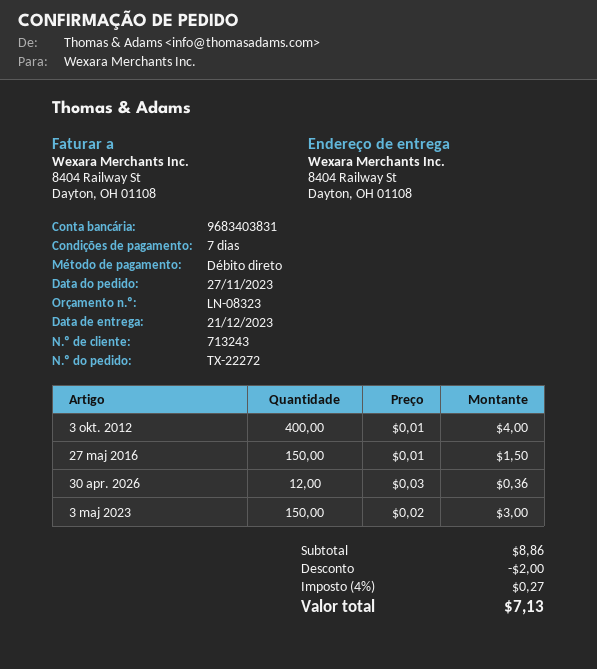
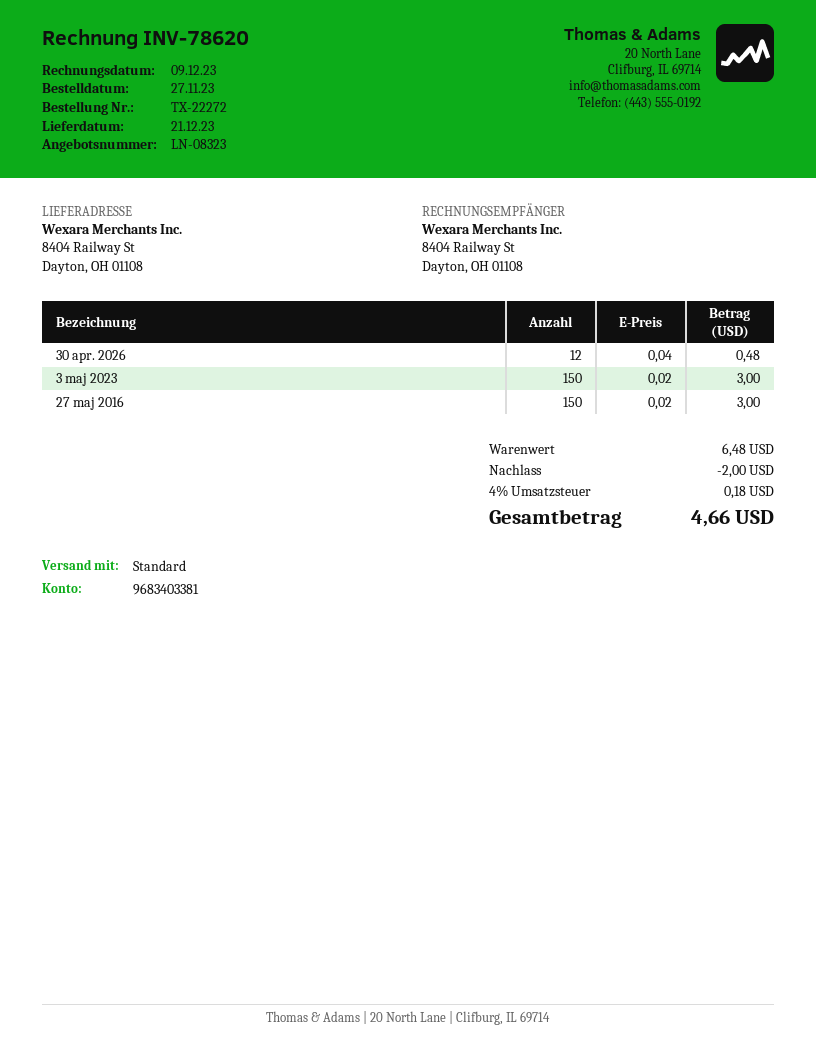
bank account: 9683403831 -> 9683403381
3 okt. 2012: 400 x 0.01 = 4.00 -> none
27 maj 2016: 150 x 0.01 = 1.50 -> 150 x 0.02 = 3.00
30 apr. 2026: 12 x 0.03 = 0.36 -> 12 x 0.04 = 0.48
subtotal: 8.86 -> 6.48
tax: 4% = 0.27 -> 4% = 0.18
total: 7.13 -> 4.66

